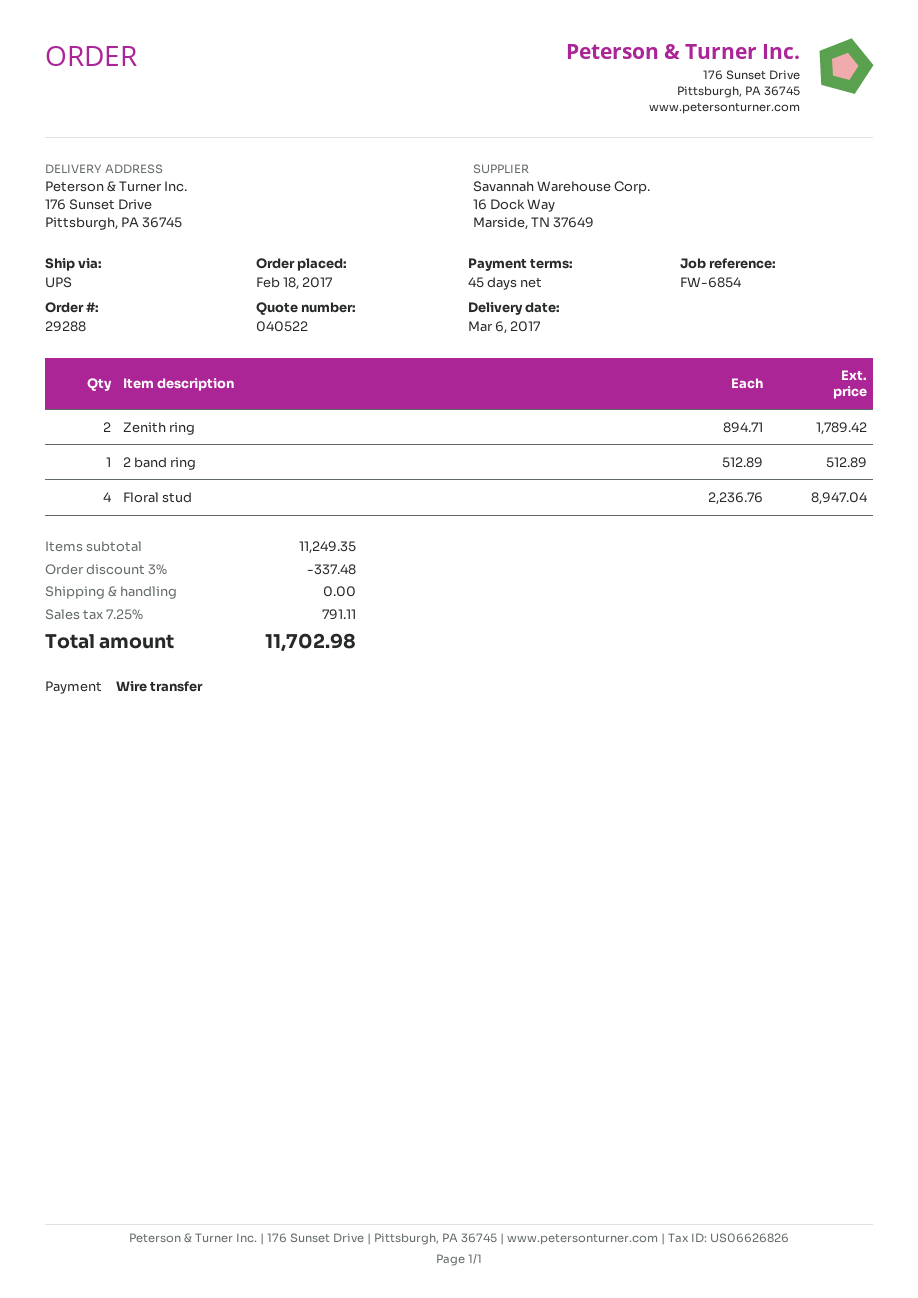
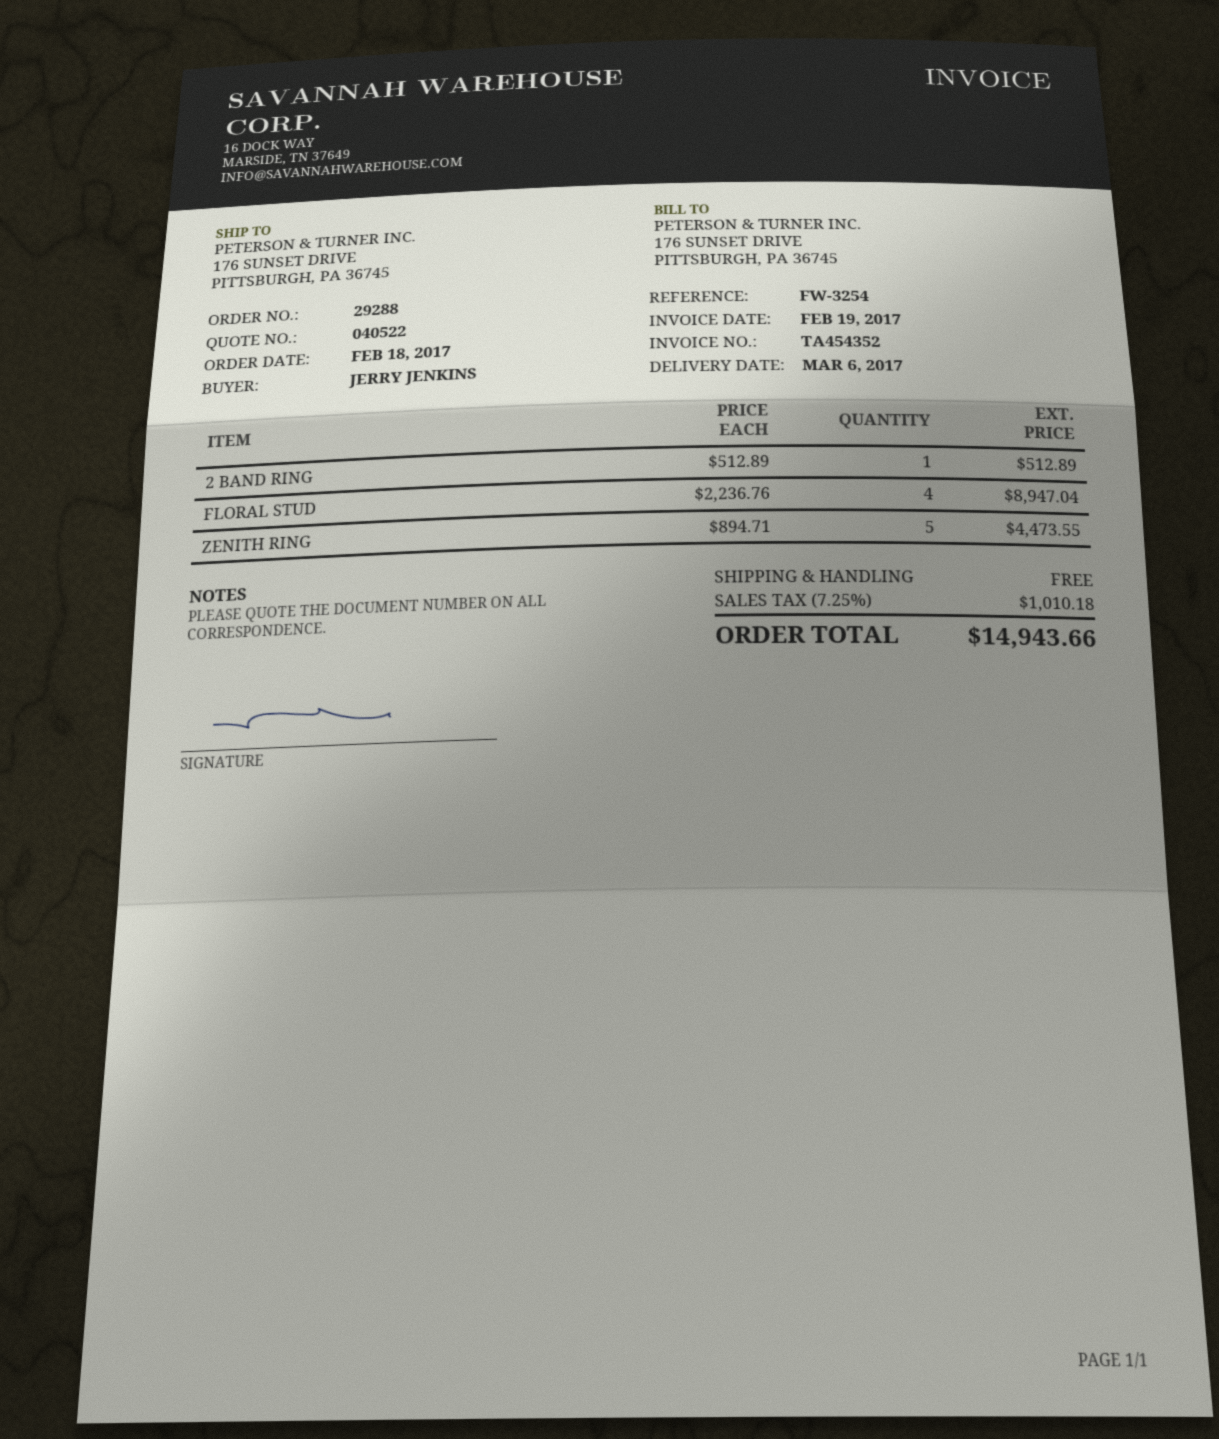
reference: FW-6854 -> FW-3254
Zenith ring: 2 x 894.71 = 1789.42 -> 5 x 894.71 = 4473.55
discount: 3% = 337.48 -> none
tax: 7.25% = 791.11 -> 7.25% = 1010.18
total: 11702.98 -> 14943.66

